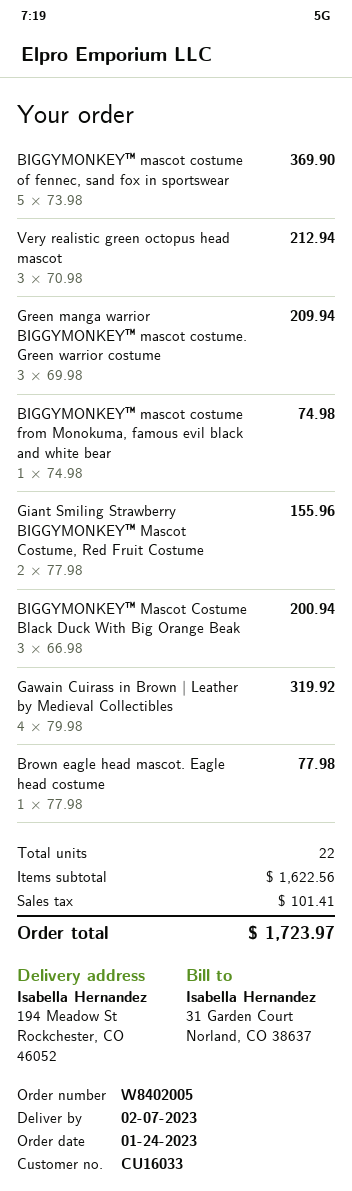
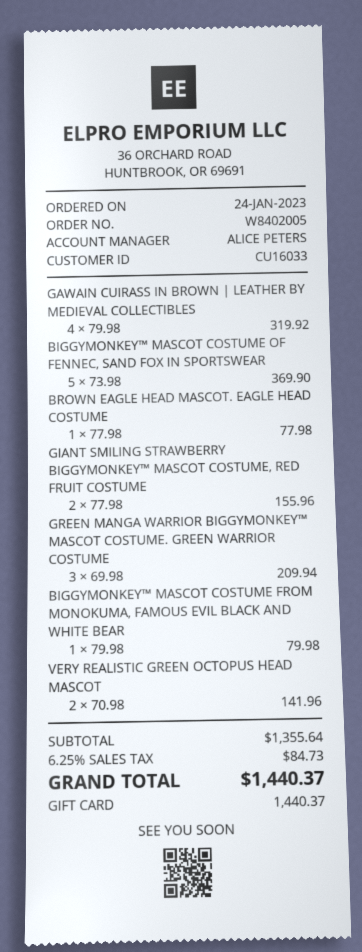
Very realistic green octopus head mascot: 3 x 70.98 = 212.94 -> 2 x 70.98 = 141.96
BIGGYMONKEY™ mascot costume from Monokuma, famous evil black and white bear: 1 x 74.98 = 74.98 -> 1 x 79.98 = 79.98
BIGGYMONKEY™ Mascot Costume Black Duck With Big Orange Beak: 3 x 66.98 = 200.94 -> none
subtotal: 1622.56 -> 1355.64
tax: 101.41 -> 84.73
total: 1723.97 -> 1440.37

